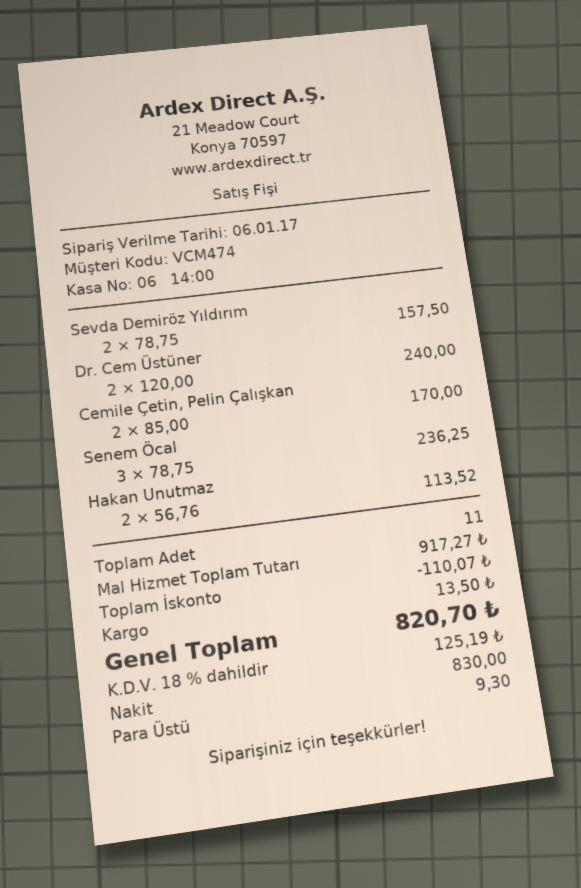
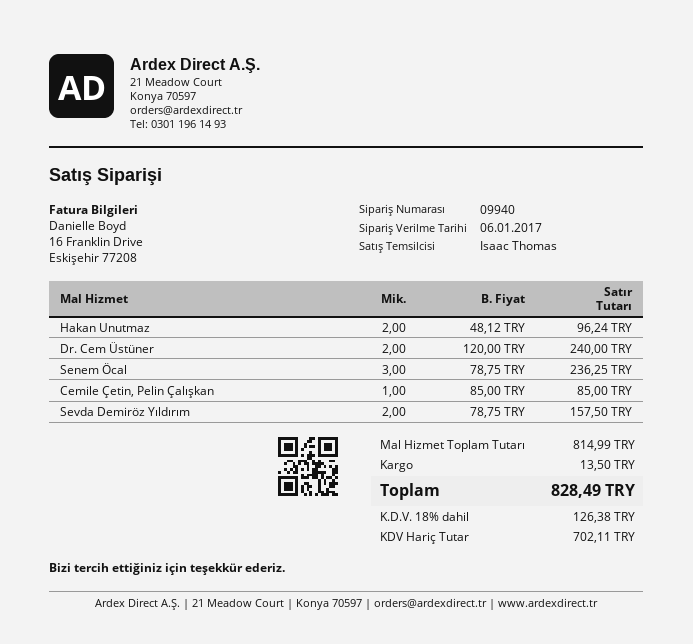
Cemile Çetin, Pelin Çalışkan: 2 x 85.00 = 170.00 -> 1 x 85.00 = 85.00
Hakan Unutmaz: 2 x 56.76 = 113.52 -> 2 x 48.12 = 96.24
subtotal: 917.27 -> 814.99
discount: 110.07 -> none
tax: 18% = 125.19 -> 18% = 126.38
total: 820.70 -> 828.49

